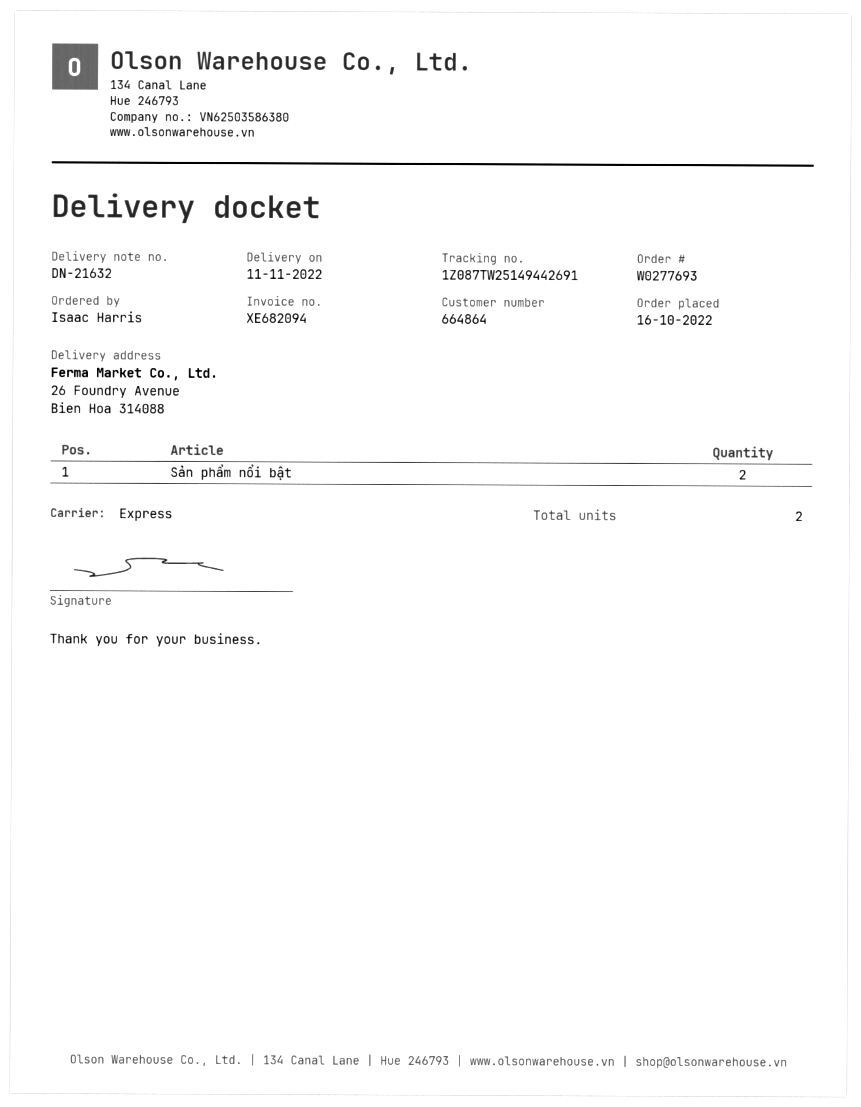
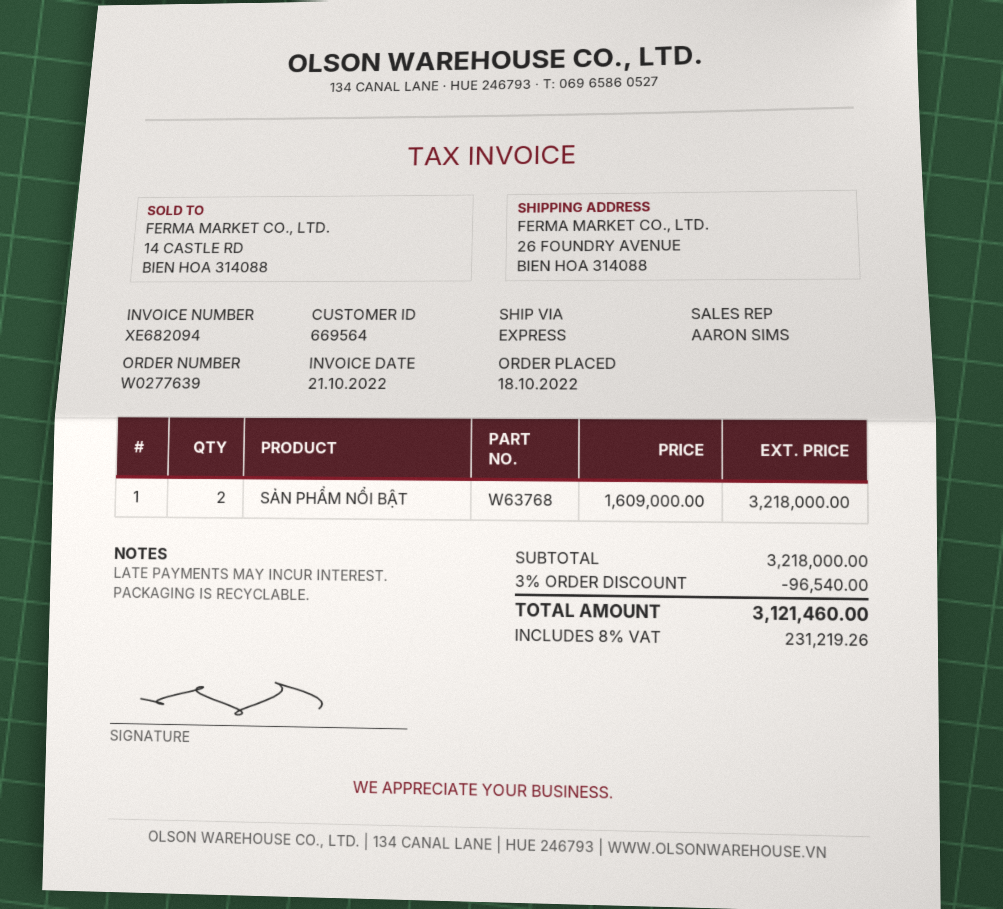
order number: W0277693 -> W0277639
order date: 2022-10-16 -> 2022-10-18
customer number: 664864 -> 669564

